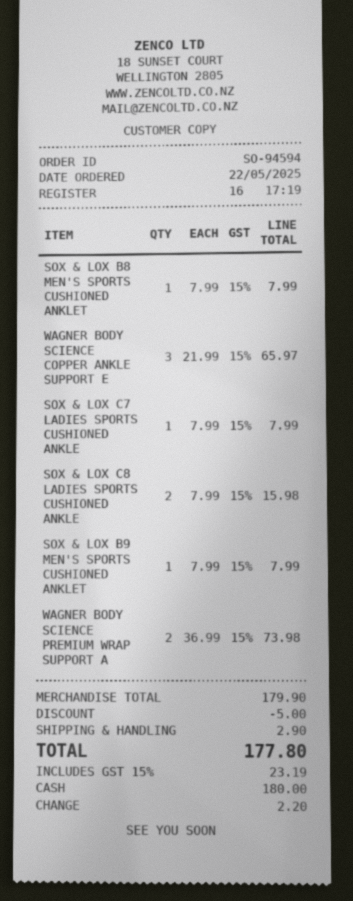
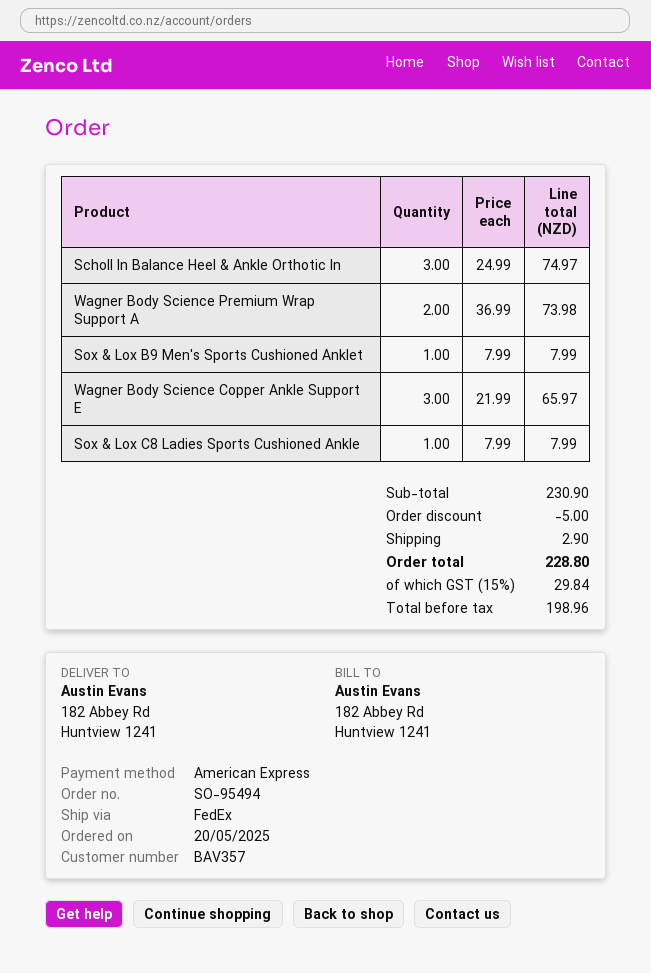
order number: SO-94594 -> SO-95494
order date: 2025-05-22 -> 2025-05-20
payment method: cash -> American Express
SOX & LOX B8 MEN'S SPORTS CUSHIONED ANKLET: 1 x 7.99 = 7.99 -> none
SOX & LOX C7 LADIES SPORTS CUSHIONED ANKLE: 1 x 7.99 = 7.99 -> none
SOX & LOX C8 LADIES SPORTS CUSHIONED ANKLE: 2 x 7.99 = 15.98 -> 1 x 7.99 = 7.99
Scholl In Balance Heel & Ankle Orthotic In: none -> 3 x 24.99 = 74.97
subtotal: 179.90 -> 230.90
tax: 15% = 23.19 -> 15% = 29.84
total: 177.80 -> 228.80

